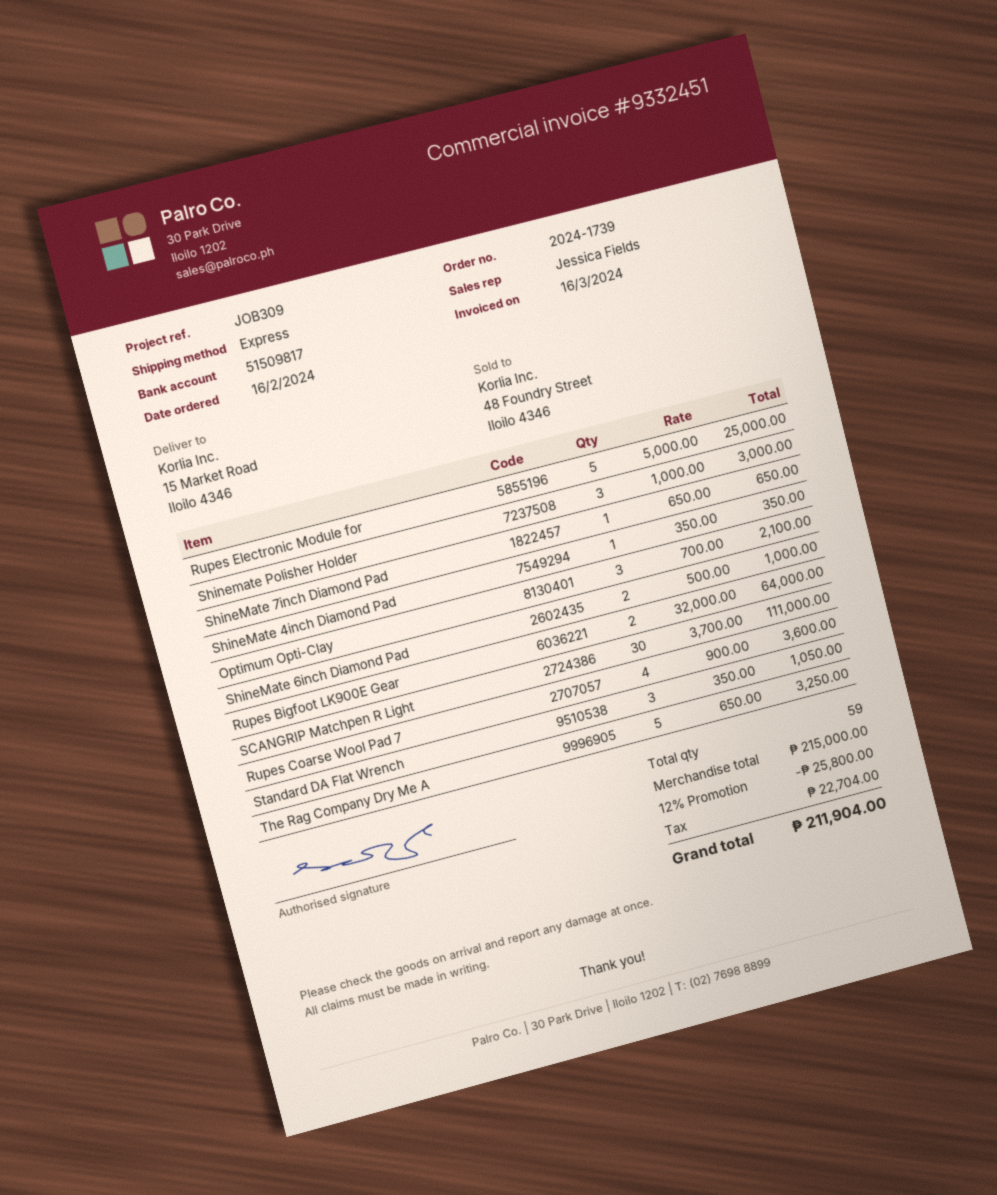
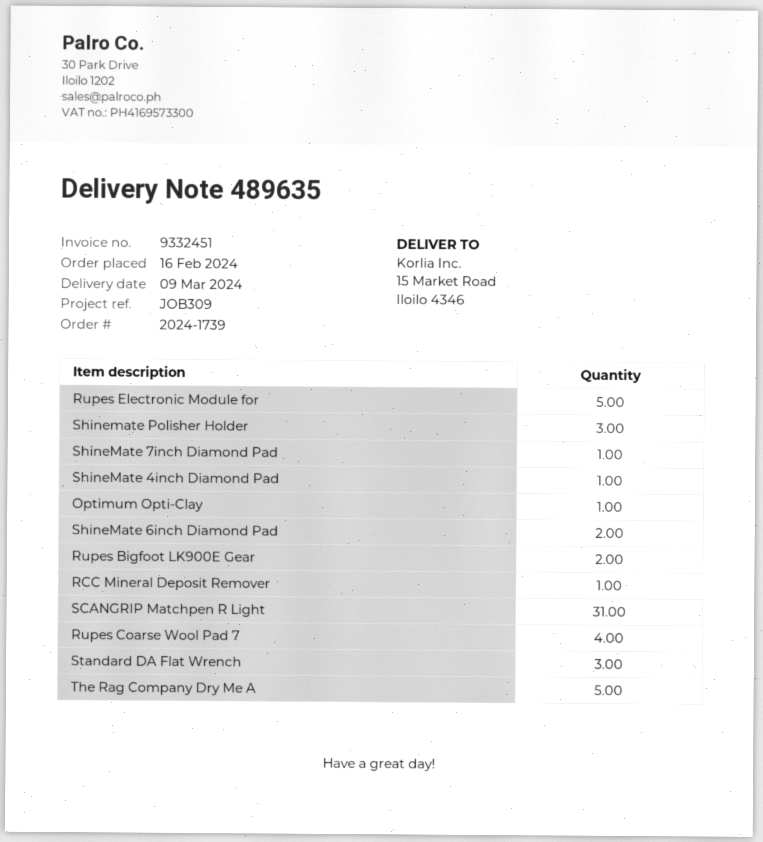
Optimum Opti-Clay: 3 -> 1
SCANGRIP Matchpen R Light: 30 -> 31
RCC Mineral Deposit Remover: none -> 1

